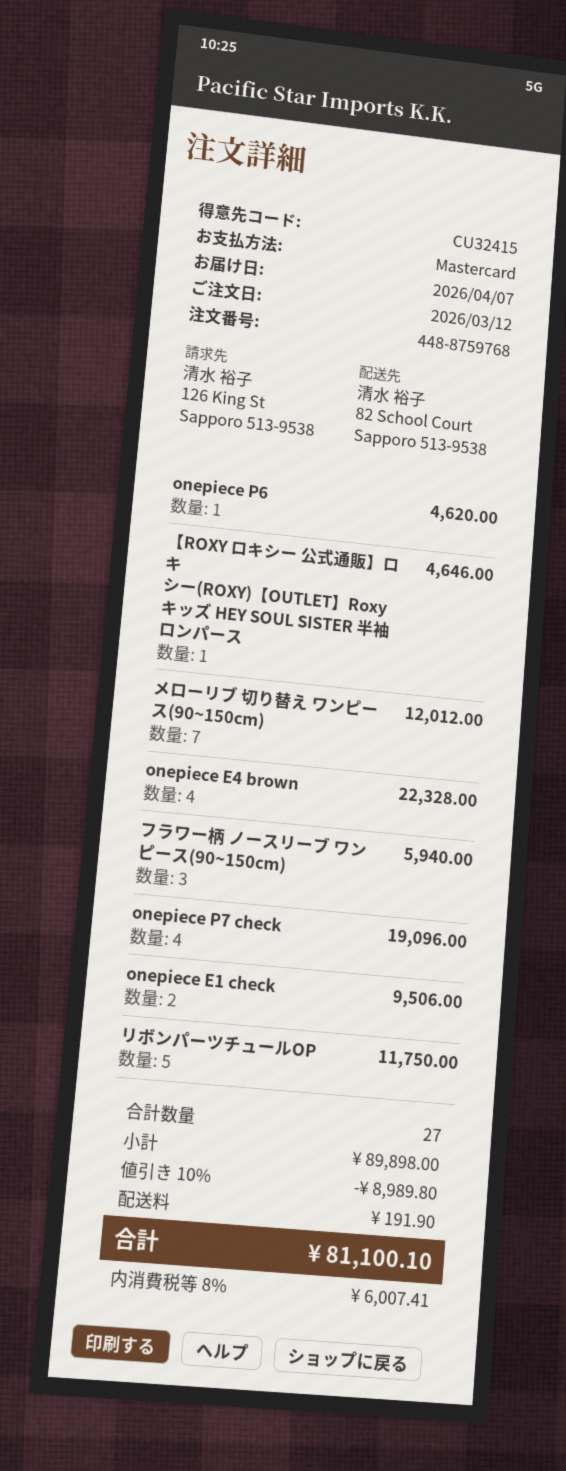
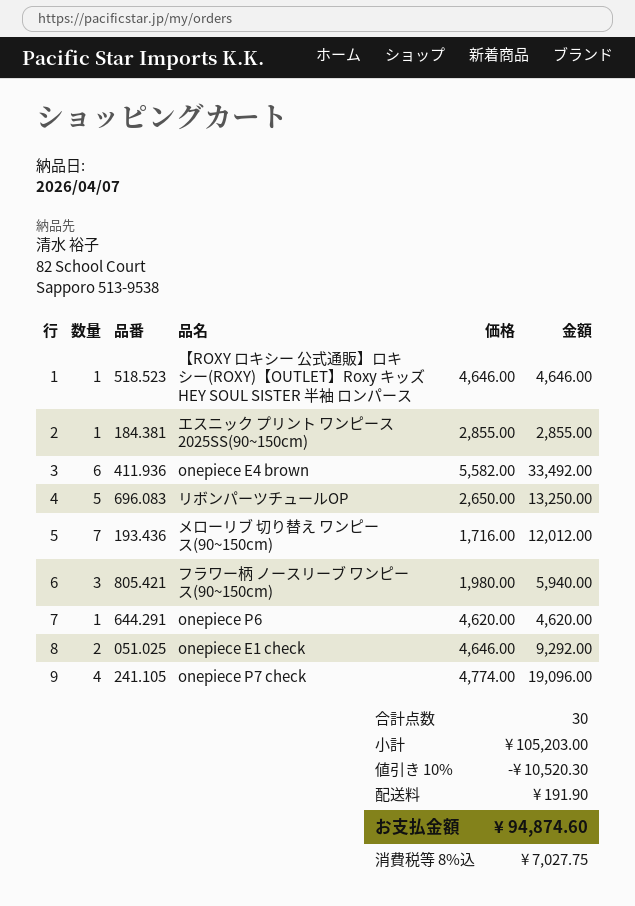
onepiece E4 brown: 4 for 22328.00 -> 6 for 33492.00
onepiece E1 check: 2 for 9506.00 -> 2 for 9292.00
リボンパーツチュールOP: 5 for 11750.00 -> 5 for 13250.00
エスニック プリント ワンピース 2025SS(90~150cm): none -> 1 for 2855.00
total quantity: 27 -> 30
subtotal: 89898.00 -> 105203.00
discount: 10% = 8989.80 -> 10% = 10520.30
tax: 8% = 6007.41 -> 8% = 7027.75
total: 81100.10 -> 94874.60

